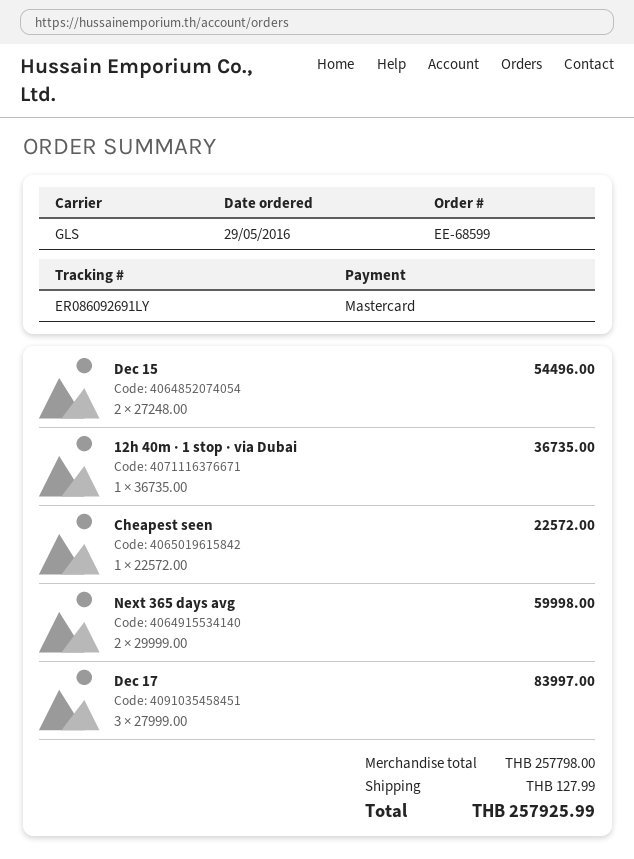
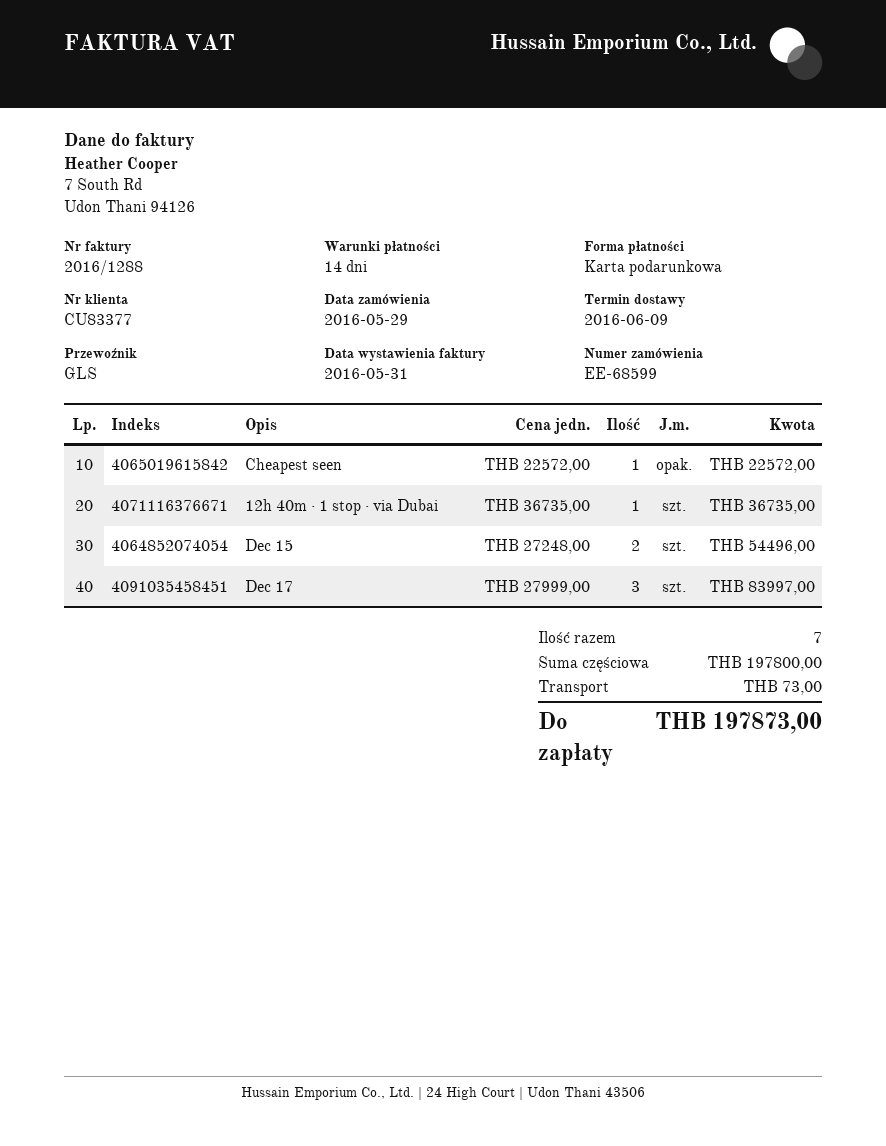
payment method: Mastercard -> gift card
Next 365 days avg: 2 x 29999.00 = 59998.00 -> none
subtotal: 257798.00 -> 197800.00
shipping: 127.99 -> 73.00
total: 257925.99 -> 197873.00

